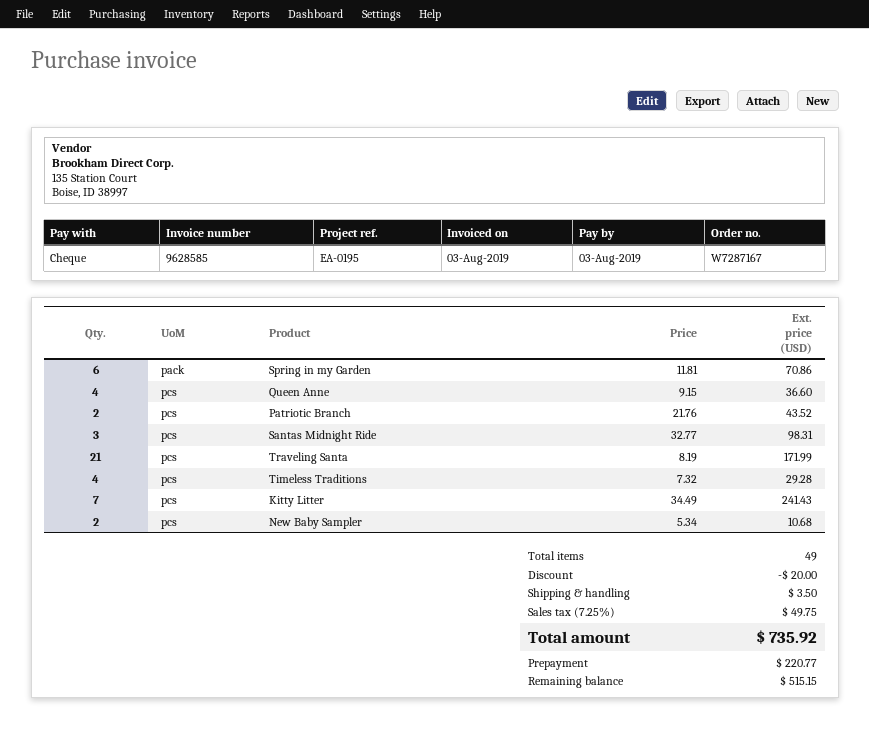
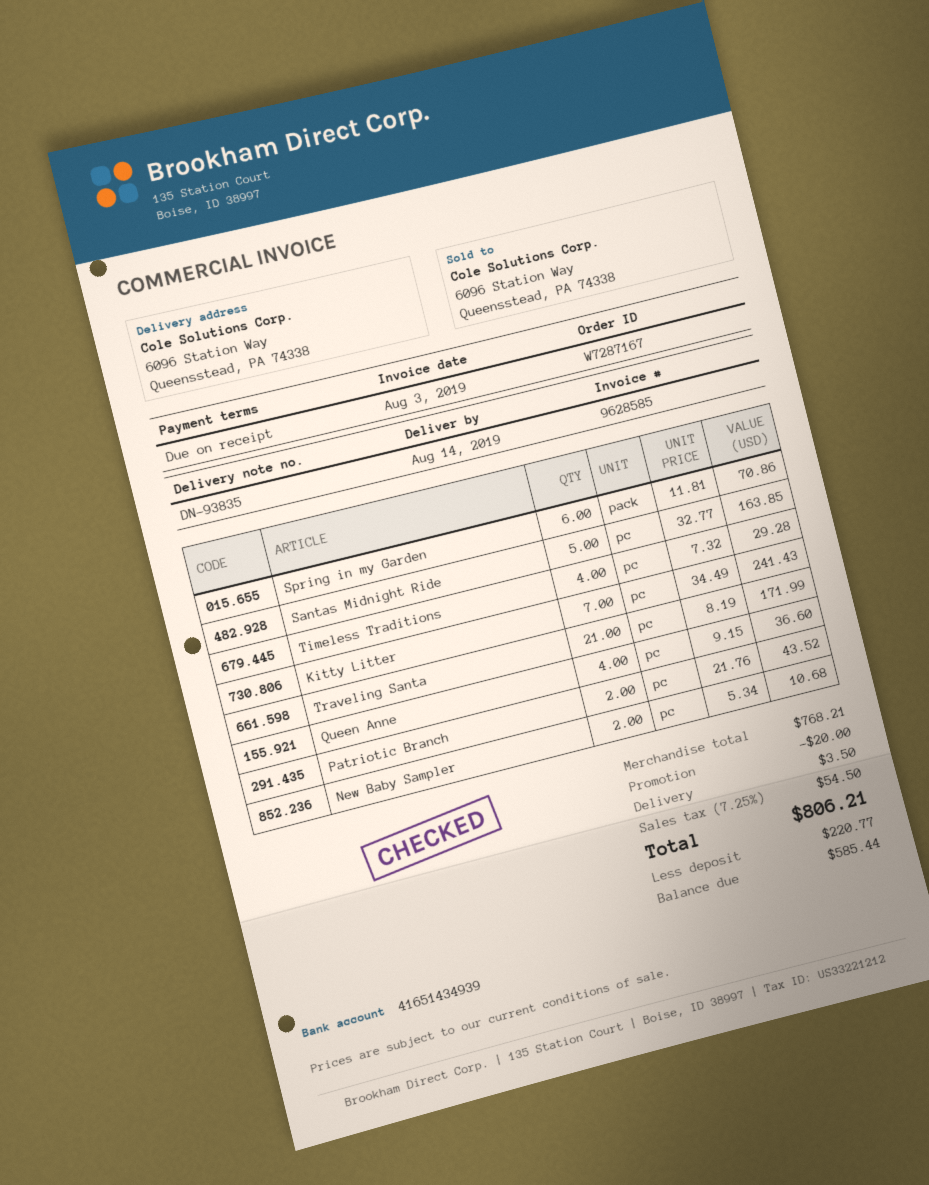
Santas Midnight Ride: 3 x 32.77 = 98.31 -> 5 x 32.77 = 163.85
tax: 7.25% = 49.75 -> 7.25% = 54.50
total: 735.92 -> 806.21
balance: 515.15 -> 585.44

